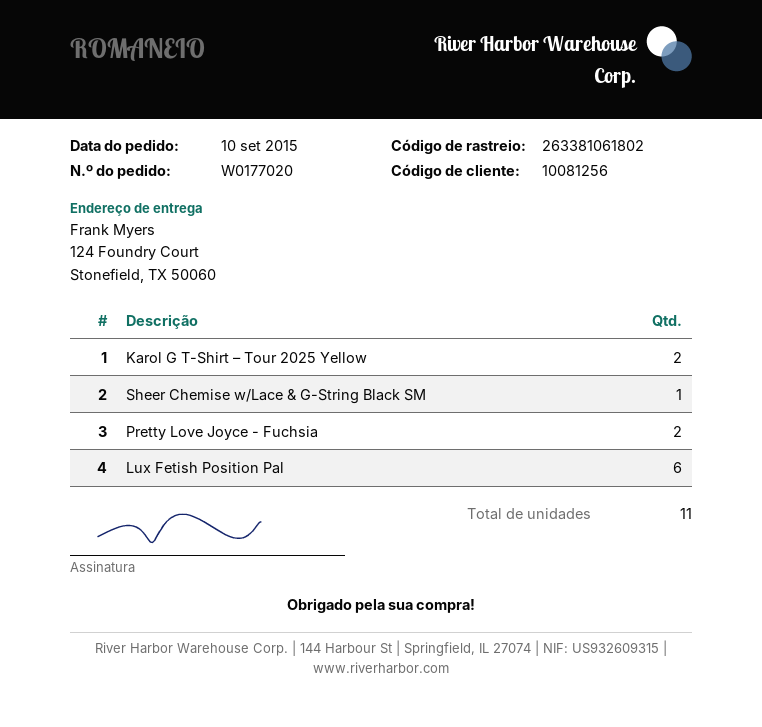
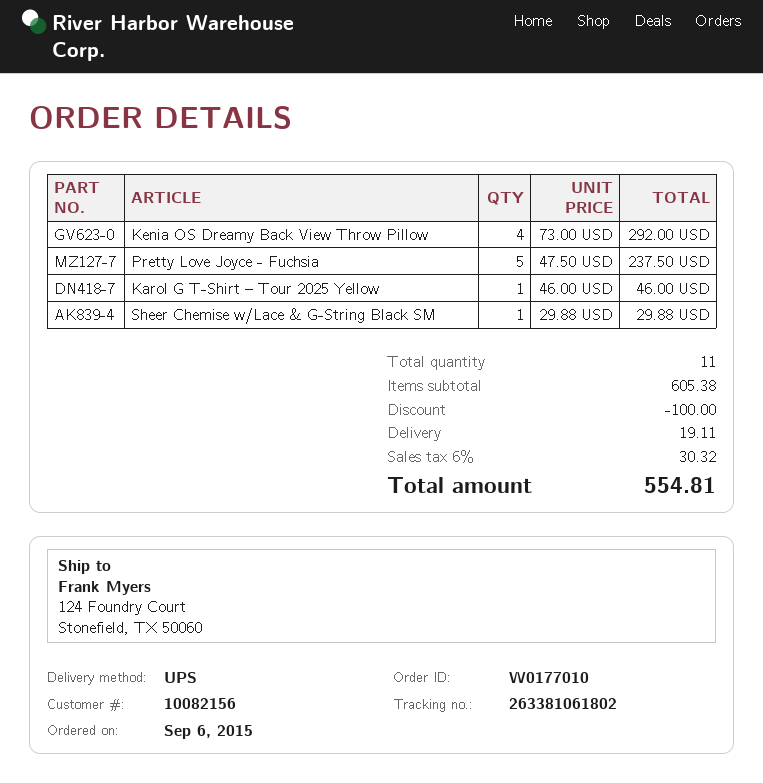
order number: W0177020 -> W0177010
order date: 2015-09-10 -> 2015-09-06
customer number: 10081256 -> 10082156
Karol G T-Shirt – Tour 2025 Yellow: 2 -> 1
Pretty Love Joyce - Fuchsia: 2 -> 5
Lux Fetish Position Pal: 6 -> none
Kenia OS Dreamy Back View Throw Pillow: none -> 4

